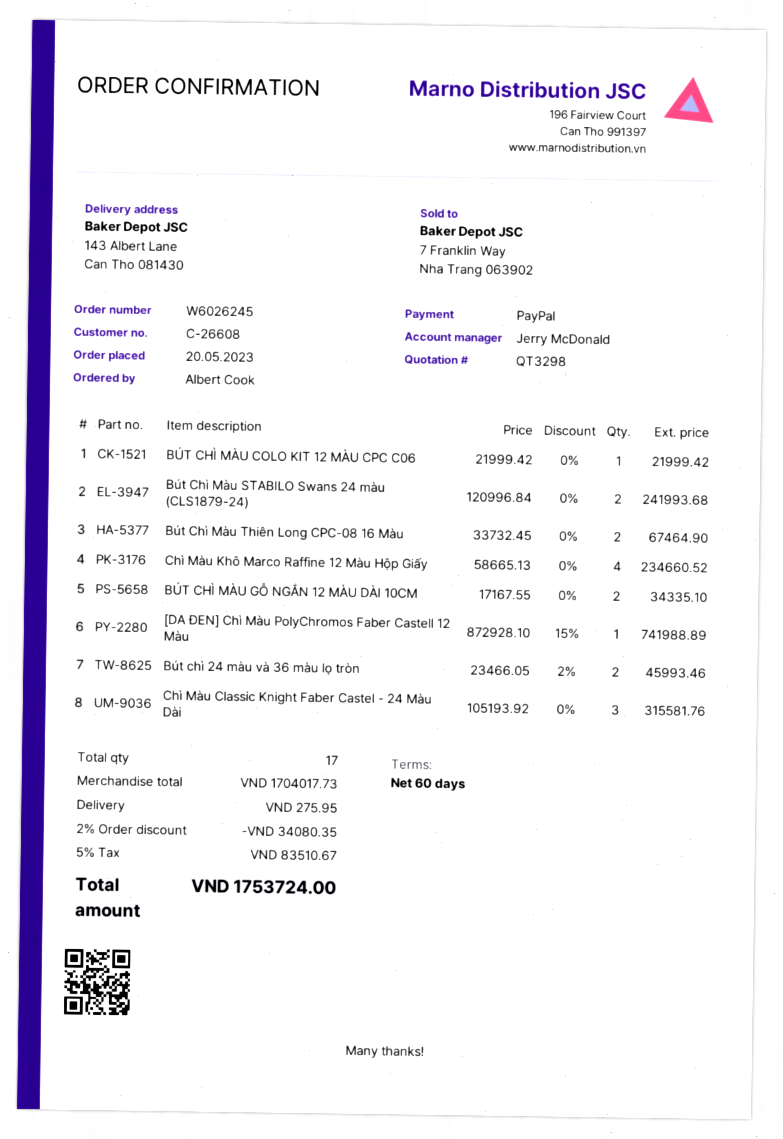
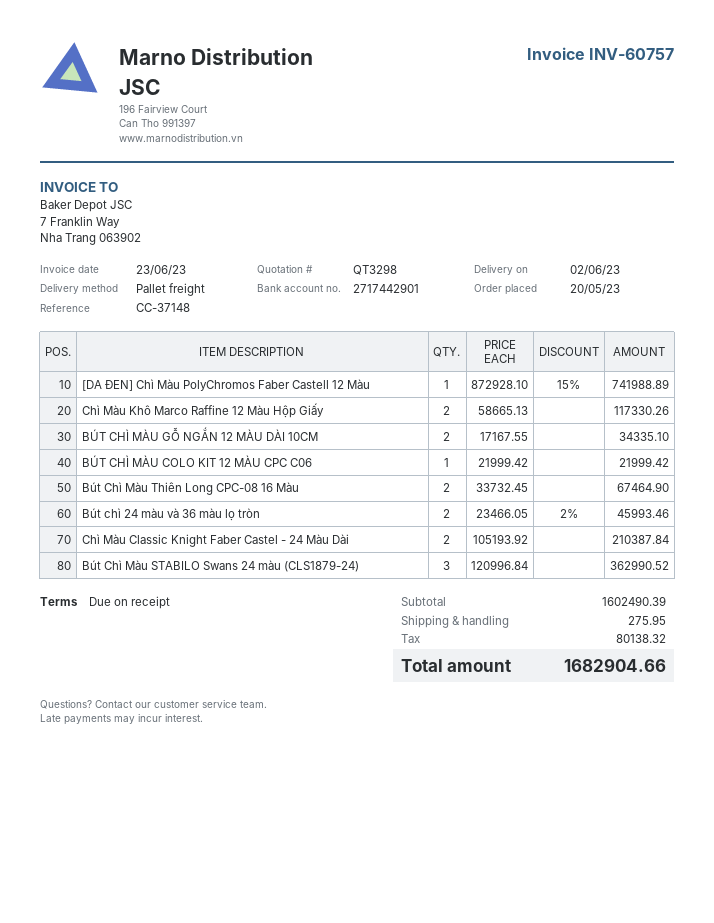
payment terms: 60 days -> on receipt
Bút Chì Màu STABILO Swans 24 màu (CLS1879-24): 2 x 120996.84 = 241993.68 -> 3 x 120996.84 = 362990.52
Chì Màu Khô Marco Raffine 12 Màu Hộp Giấy: 4 x 58665.13 = 234660.52 -> 2 x 58665.13 = 117330.26
Chì Màu Classic Knight Faber Castel - 24 Màu Dài: 3 x 105193.92 = 315581.76 -> 2 x 105193.92 = 210387.84
subtotal: 1704017.73 -> 1602490.39
discount: 2% = 34080.35 -> none
tax: 83510.67 -> 80138.32
total: 1753724.00 -> 1682904.66

